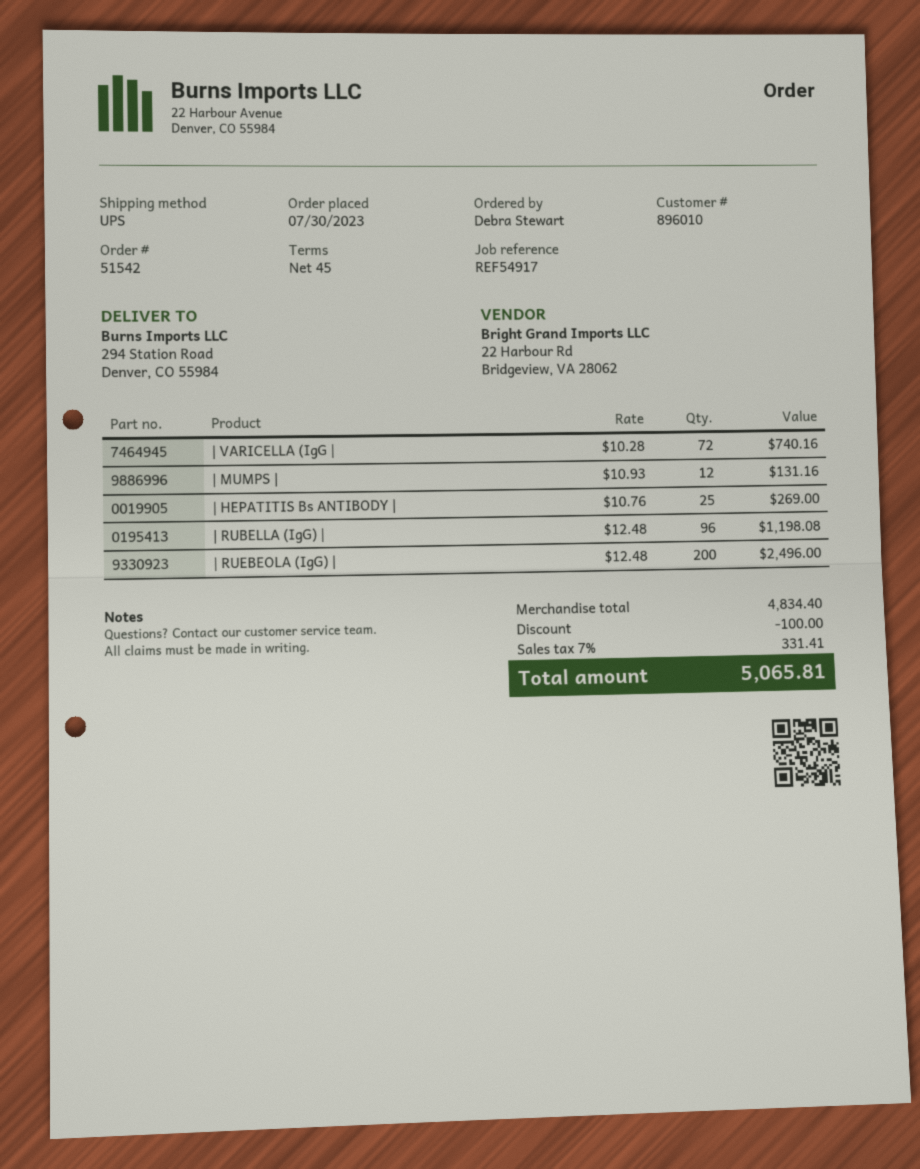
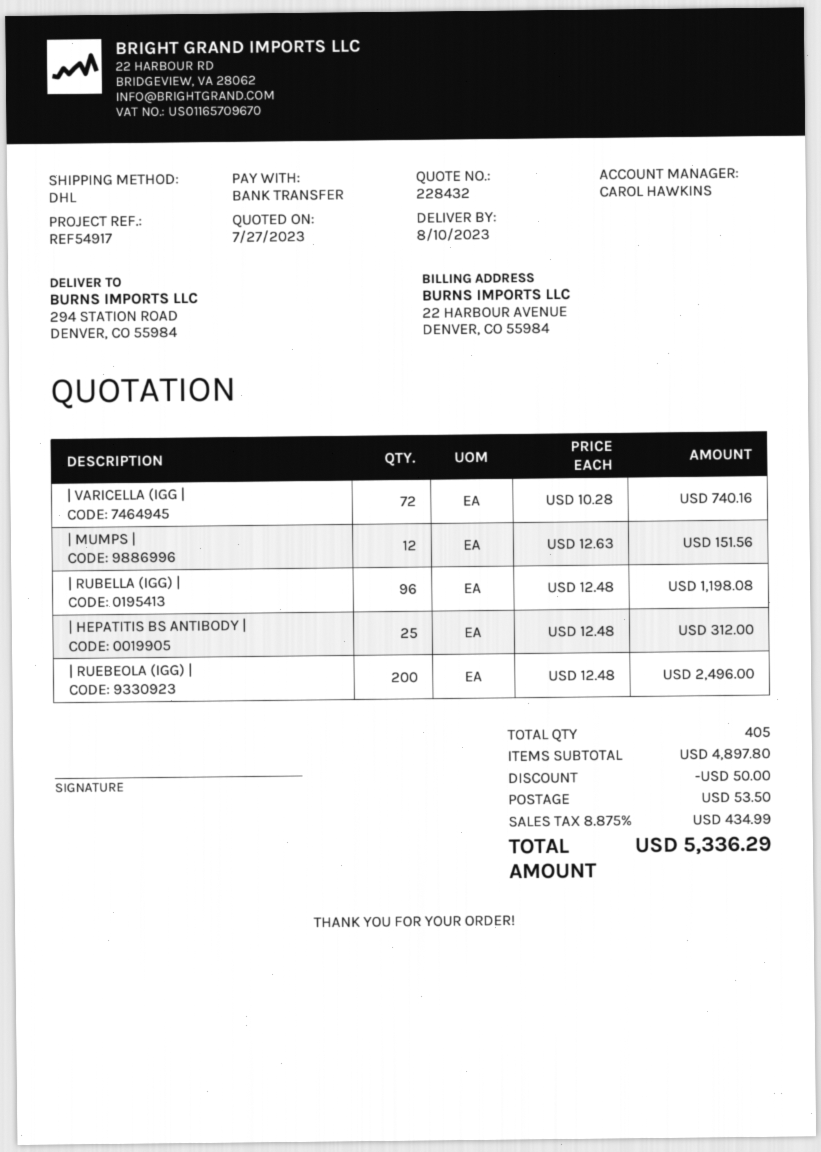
shipping method: UPS -> DHL
| MUMPS |: 12 x 10.93 = 131.16 -> 12 x 12.63 = 151.56
| HEPATITIS Bs ANTIBODY |: 25 x 10.76 = 269.00 -> 25 x 12.48 = 312.00
subtotal: 4834.40 -> 4897.80
discount: 100.00 -> 50.00
shipping: none -> 53.50
tax: 7% = 331.41 -> 8.875% = 434.99
total: 5065.81 -> 5336.29

